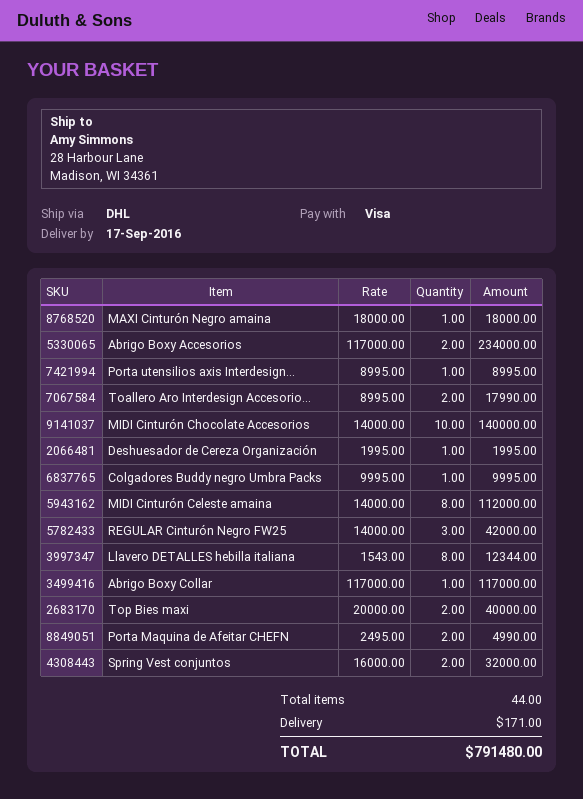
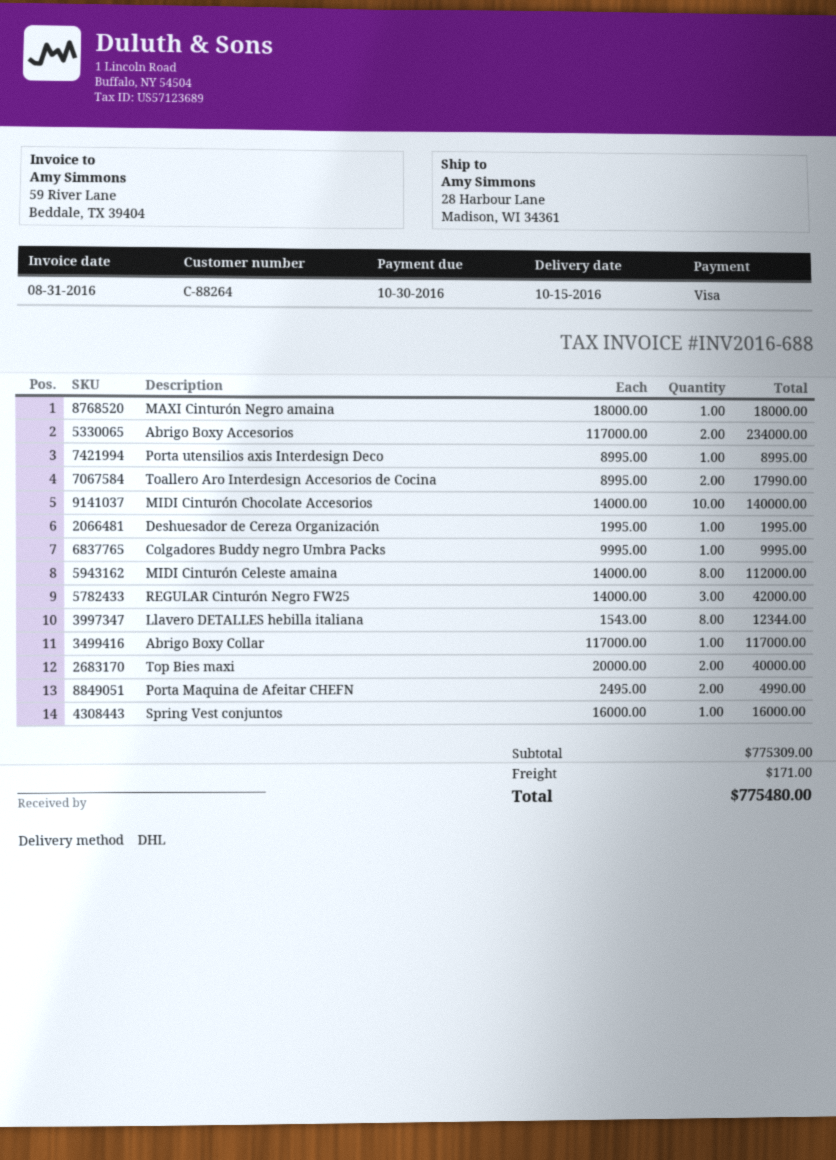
delivery date: 2016-09-17 -> 2016-10-15
Spring Vest conjuntos: 2 x 16000.00 = 32000.00 -> 1 x 16000.00 = 16000.00
total: 791480.00 -> 775480.00

